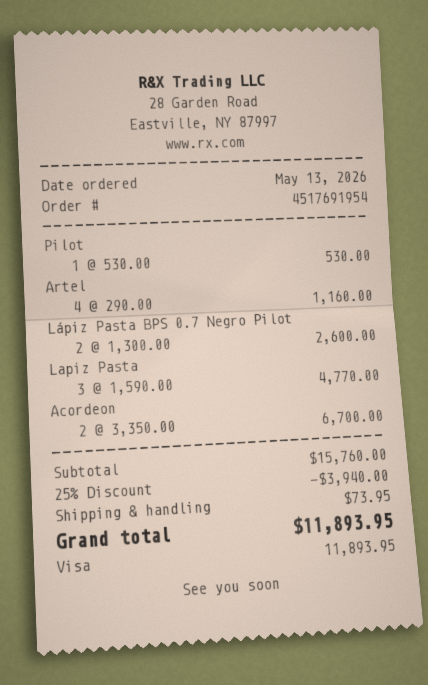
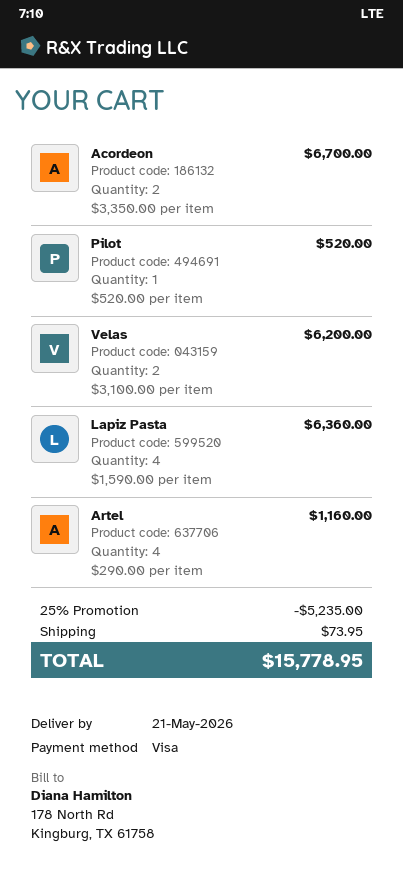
Pilot: 1 x 530.00 = 530.00 -> 1 x 520.00 = 520.00
Lápiz Pasta BPS 0.7 Negro Pilot: 2 x 1300.00 = 2600.00 -> none
Lapiz Pasta: 3 x 1590.00 = 4770.00 -> 4 x 1590.00 = 6360.00
Velas: none -> 2 x 3100.00 = 6200.00
discount: 25% = 3940.00 -> 25% = 5235.00
total: 11893.95 -> 15778.95

